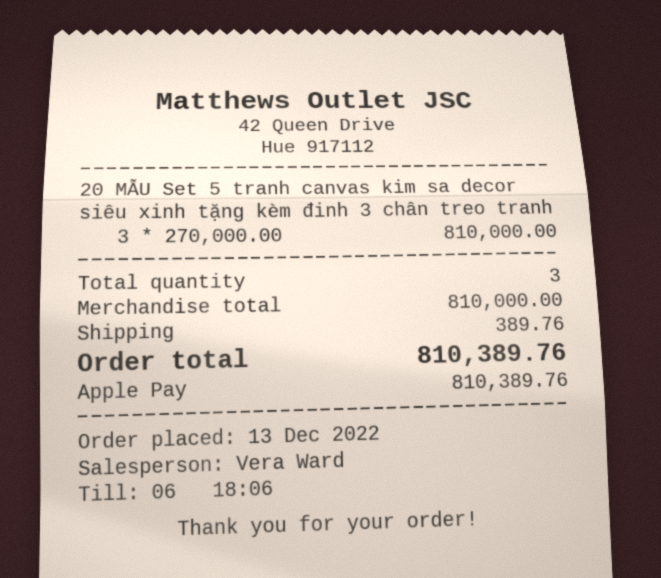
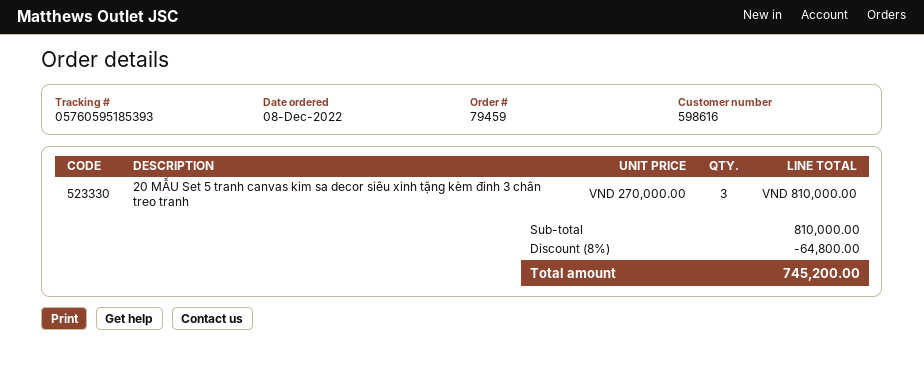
order date: 2022-12-13 -> 2022-12-08
discount: none -> 8% = 64800.00
shipping: 389.76 -> none
total: 810389.76 -> 745200.00

